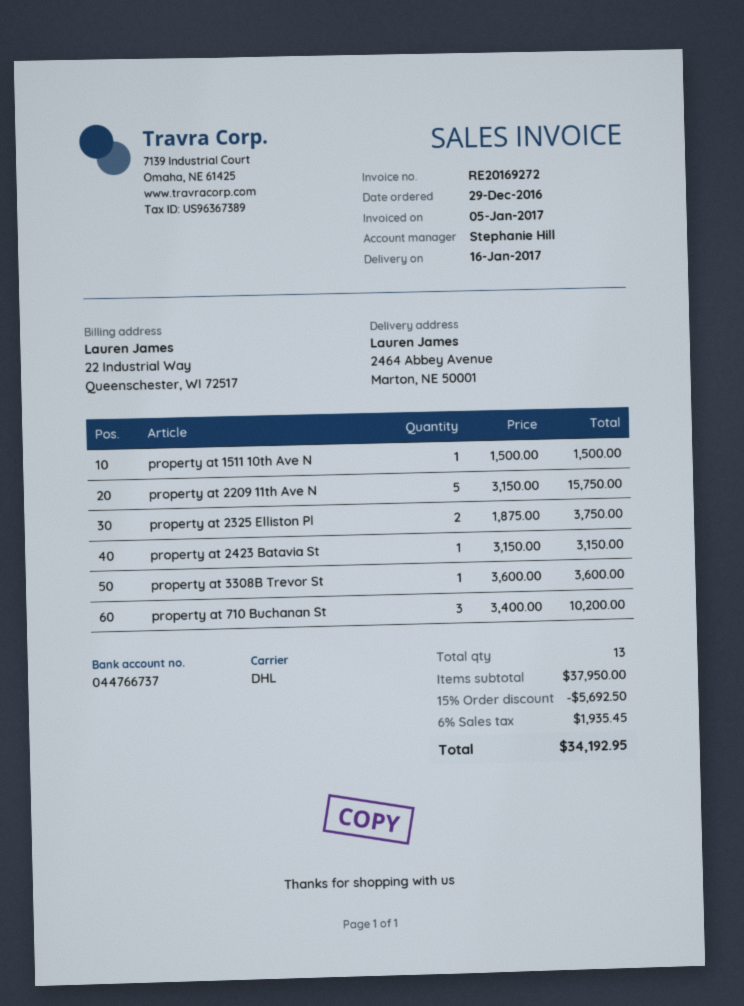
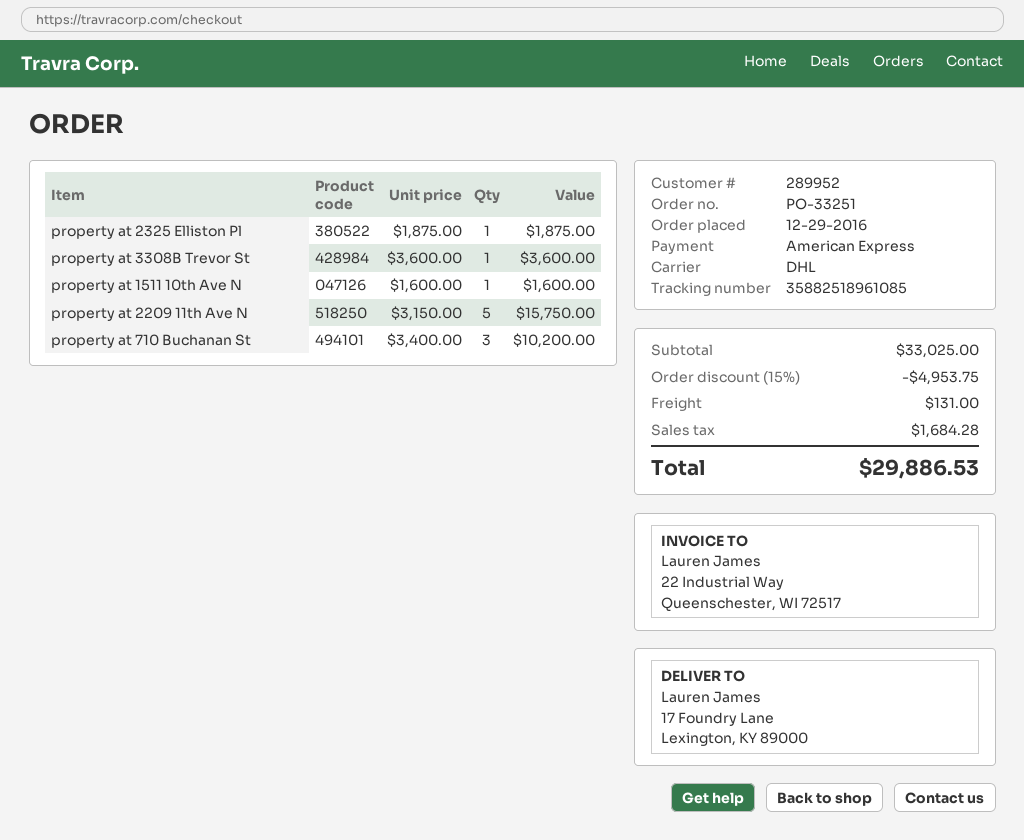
ship to: 2464 Abbey Avenue, Marton, NE 50001 -> 17 Foundry Lane, Lexington, KY 89000
property at 1511 10th Ave N: 1 x 1500.00 = 1500.00 -> 1 x 1600.00 = 1600.00
property at 2325 Elliston Pl: 2 x 1875.00 = 3750.00 -> 1 x 1875.00 = 1875.00
property at 2423 Batavia St: 1 x 3150.00 = 3150.00 -> none
subtotal: 37950.00 -> 33025.00
discount: 15% = 5692.50 -> 15% = 4953.75
shipping: none -> 131.00
tax: 1935.45 -> 1684.28
total: 34192.95 -> 29886.53

